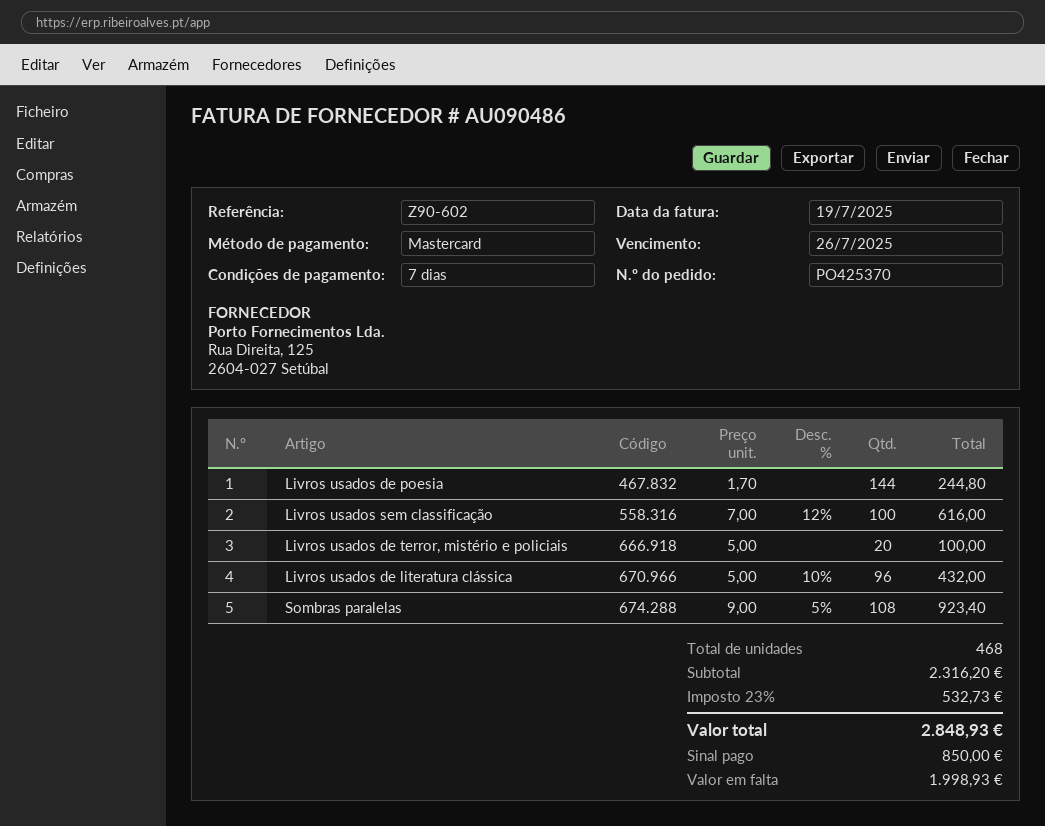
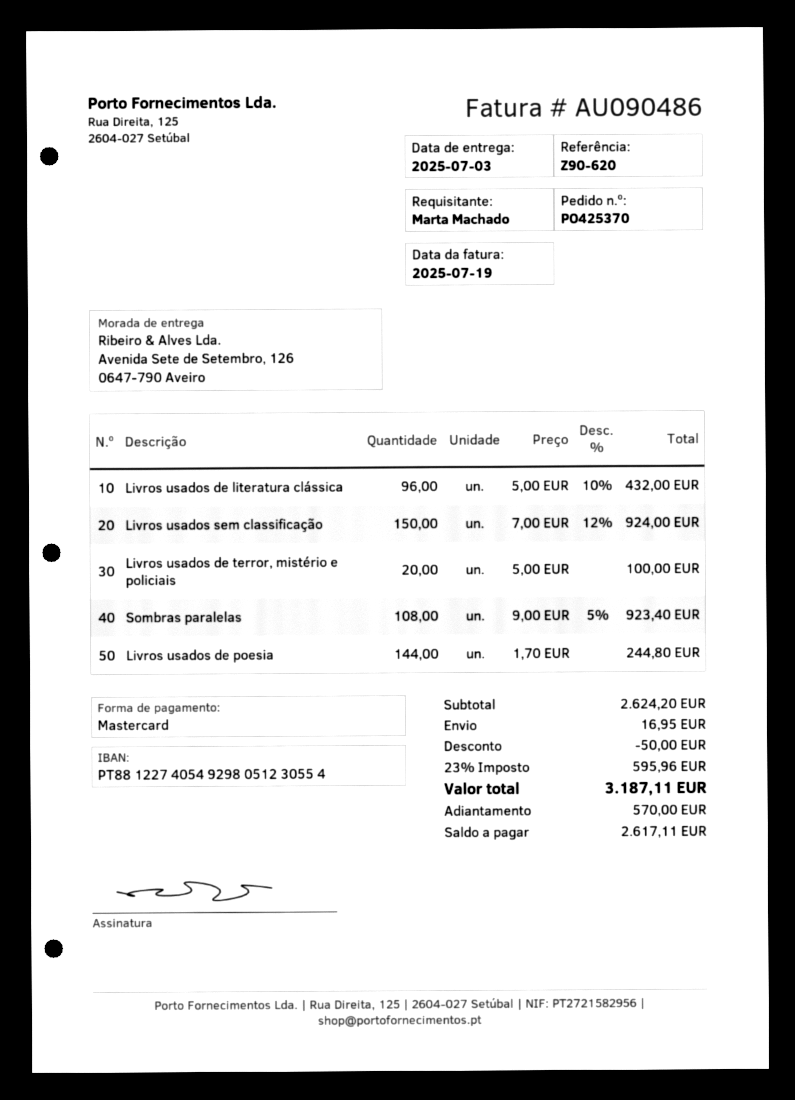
reference: Z90-602 -> Z90-620
Livros usados sem classificação: 100 x 7.00 - 12% = 616.00 -> 150 x 7.00 - 12% = 924.00
subtotal: 2316.20 -> 2624.20
discount: none -> 50.00
shipping: none -> 16.95
tax: 23% = 532.73 -> 23% = 595.96
total: 2848.93 -> 3187.11
deposit: 850.00 -> 570.00
balance: 1998.93 -> 2617.11

